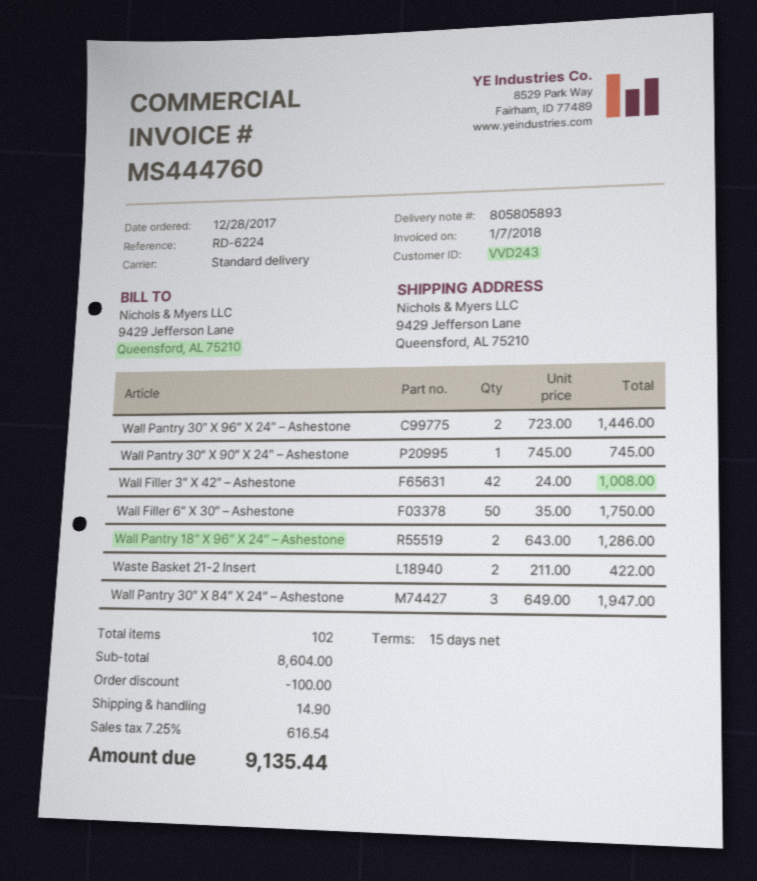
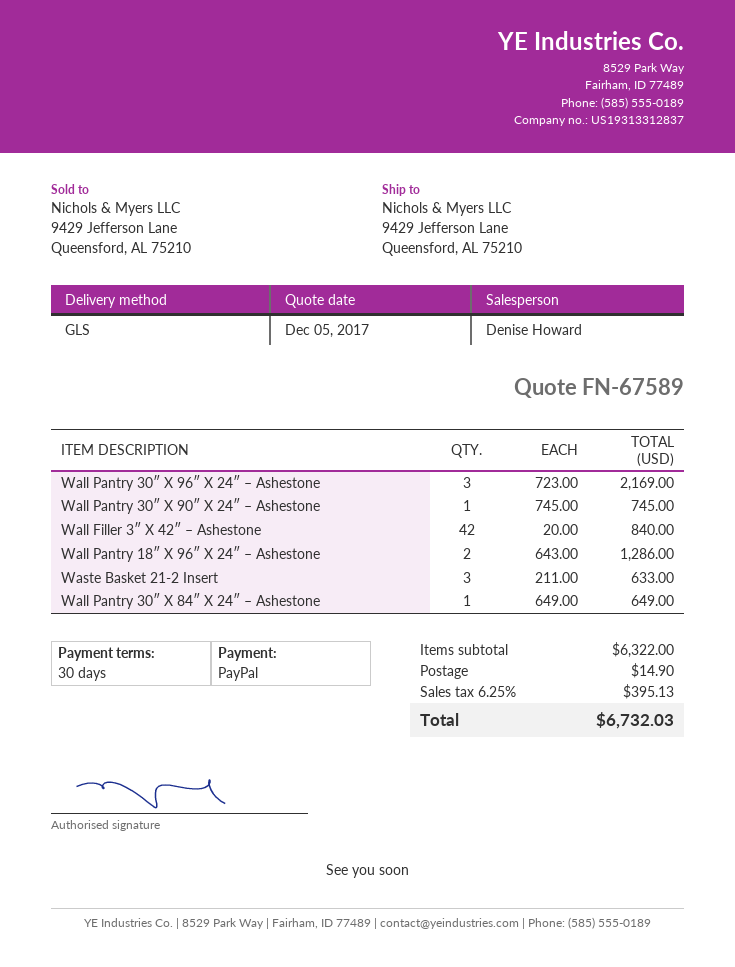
payment terms: 15 days -> 30 days
shipping method: standard -> GLS
Wall Pantry 30″ X 96″ X 24″ – Ashestone: 2 x 723.00 = 1446.00 -> 3 x 723.00 = 2169.00
Wall Filler 3″ X 42″ – Ashestone: 42 x 24.00 = 1008.00 -> 42 x 20.00 = 840.00
Wall Filler 6″ X 30″ – Ashestone: 50 x 35.00 = 1750.00 -> none
Waste Basket 21-2 Insert: 2 x 211.00 = 422.00 -> 3 x 211.00 = 633.00
Wall Pantry 30″ X 84″ X 24″ – Ashestone: 3 x 649.00 = 1947.00 -> 1 x 649.00 = 649.00
subtotal: 8604.00 -> 6322.00
discount: 100.00 -> none
tax: 7.25% = 616.54 -> 6.25% = 395.13
total: 9135.44 -> 6732.03

